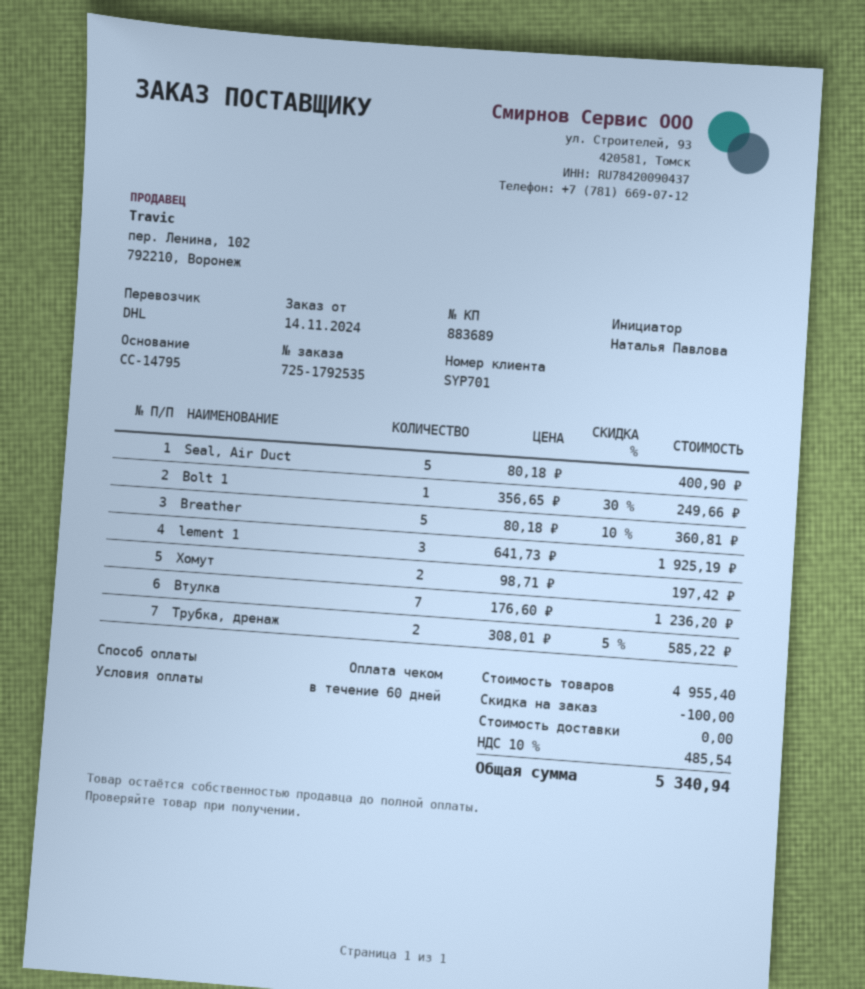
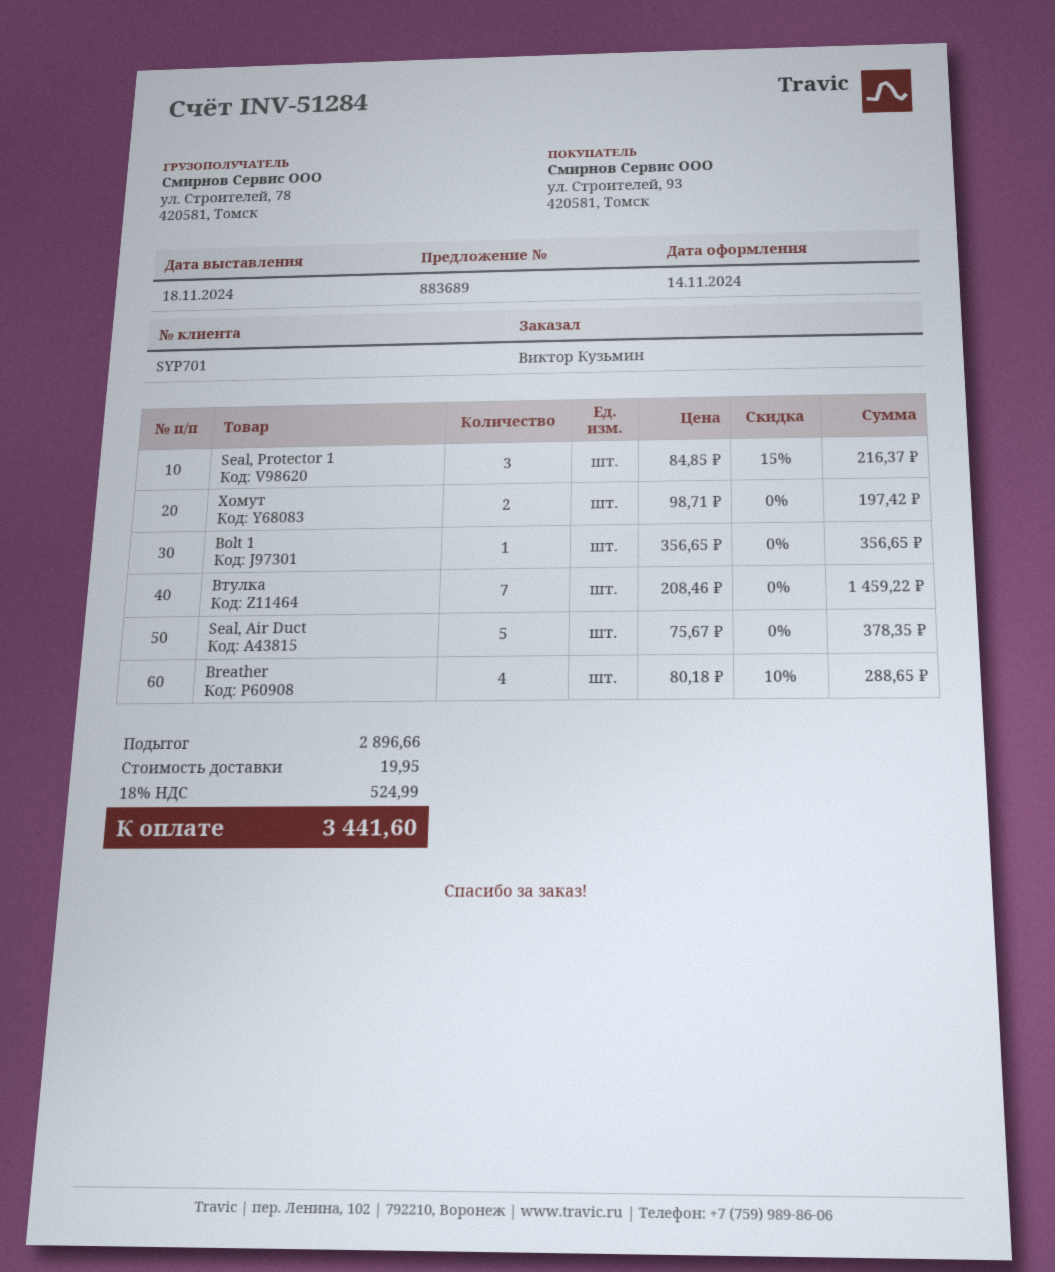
ordered by: Наталья Павлова -> Виктор Кузьмин
Seal, Air Duct: 5 x 80.18 = 400.90 -> 5 x 75.67 = 378.35
Bolt 1: 1 x 356.65 - 30% = 249.66 -> 1 x 356.65 = 356.65
Breather: 5 x 80.18 - 10% = 360.81 -> 4 x 80.18 - 10% = 288.65
lement 1: 3 x 641.73 = 1925.19 -> none
Втулка: 7 x 176.60 = 1236.20 -> 7 x 208.46 = 1459.22
Трубка, дренаж: 2 x 308.01 - 5% = 585.22 -> none
Seal, Protector 1: none -> 3 x 84.85 - 15% = 216.37
subtotal: 4955.40 -> 2896.66
discount: 100.00 -> none
shipping: 0.00 -> 19.95
tax: 10% = 485.54 -> 18% = 524.99
total: 5340.94 -> 3441.60

